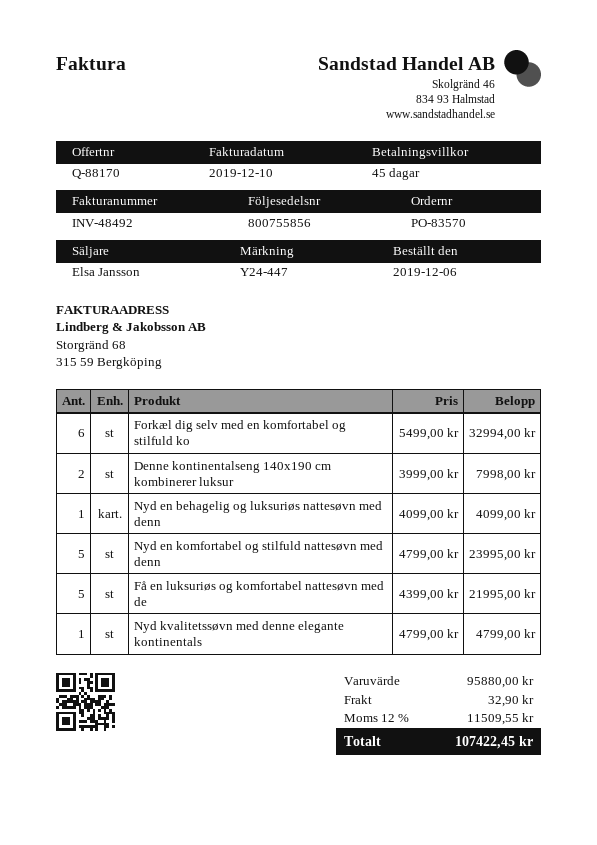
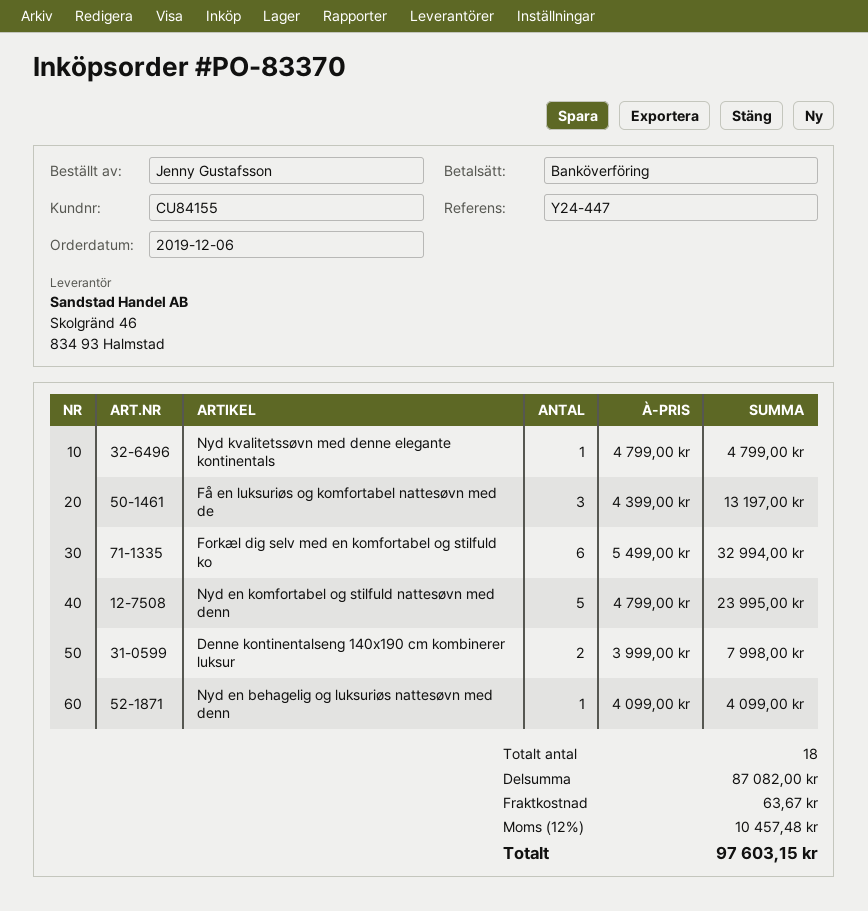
order number: PO-83570 -> PO-83370
Få en luksuriøs og komfortabel nattesøvn med de: 5 x 4399.00 = 21995.00 -> 3 x 4399.00 = 13197.00
subtotal: 95880.00 -> 87082.00
shipping: 32.90 -> 63.67
tax: 12% = 11509.55 -> 12% = 10457.48
total: 107422.45 -> 97603.15

